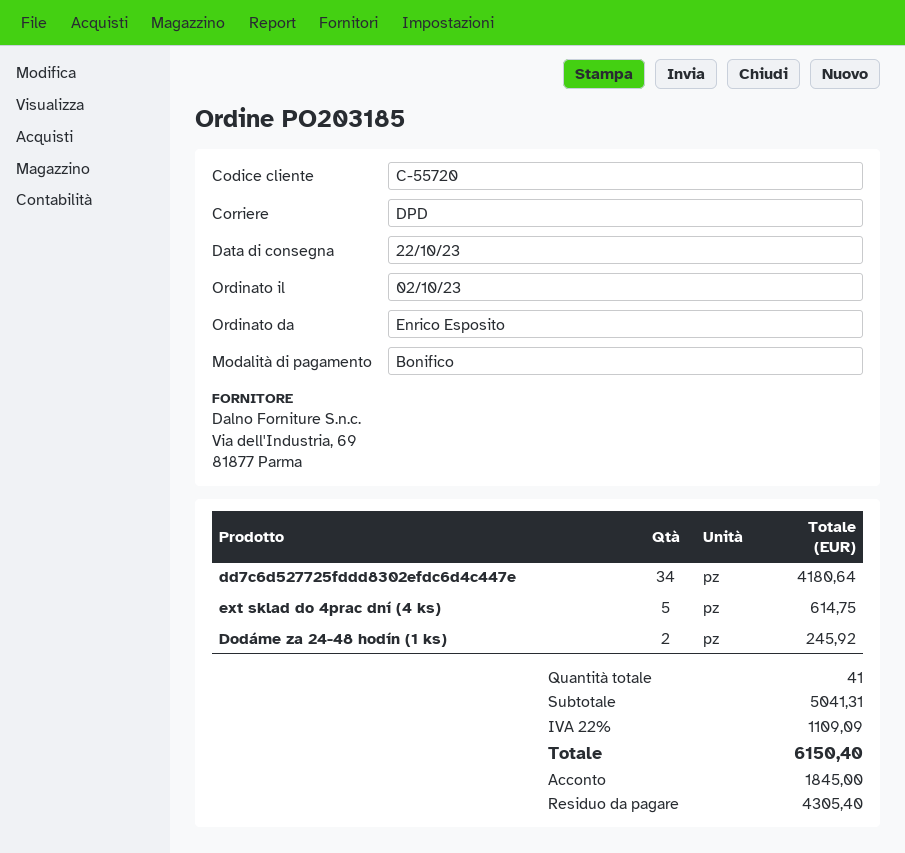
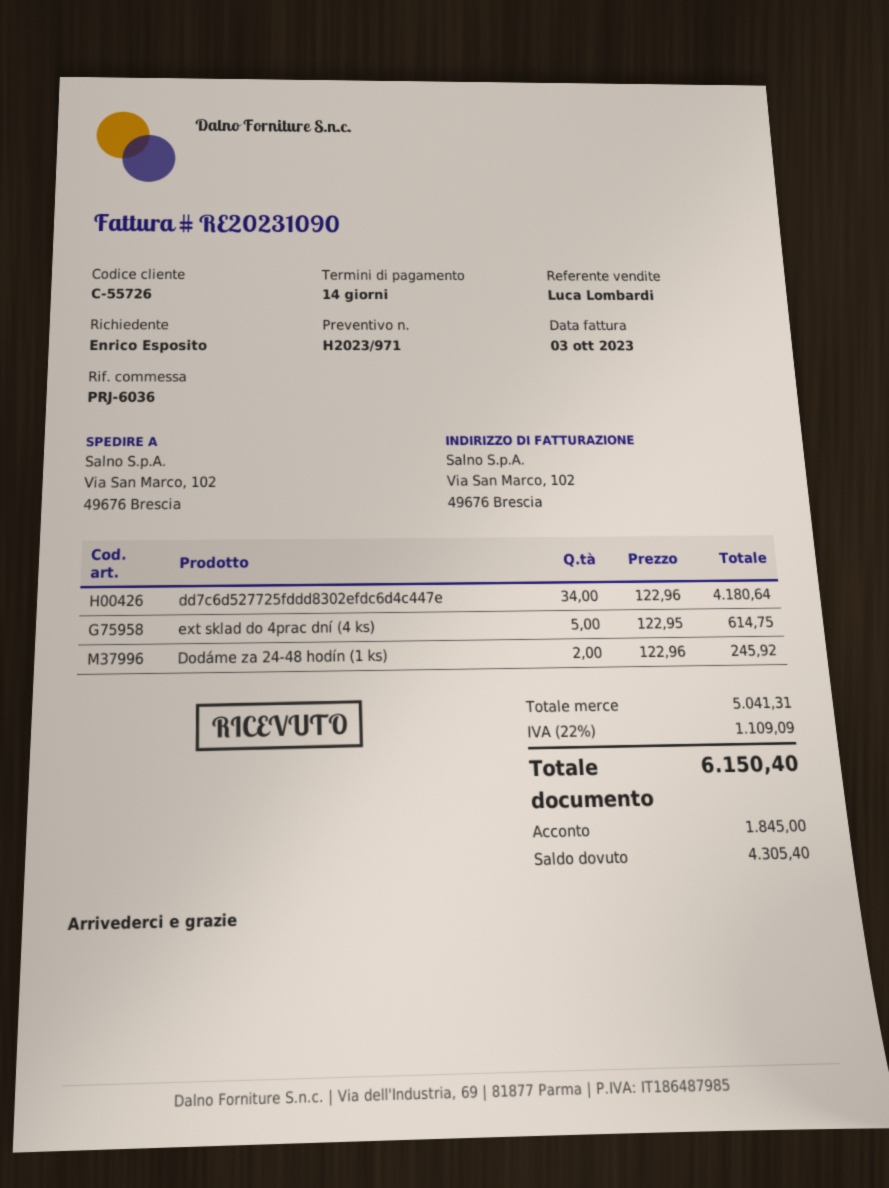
customer number: C-55720 -> C-55726

